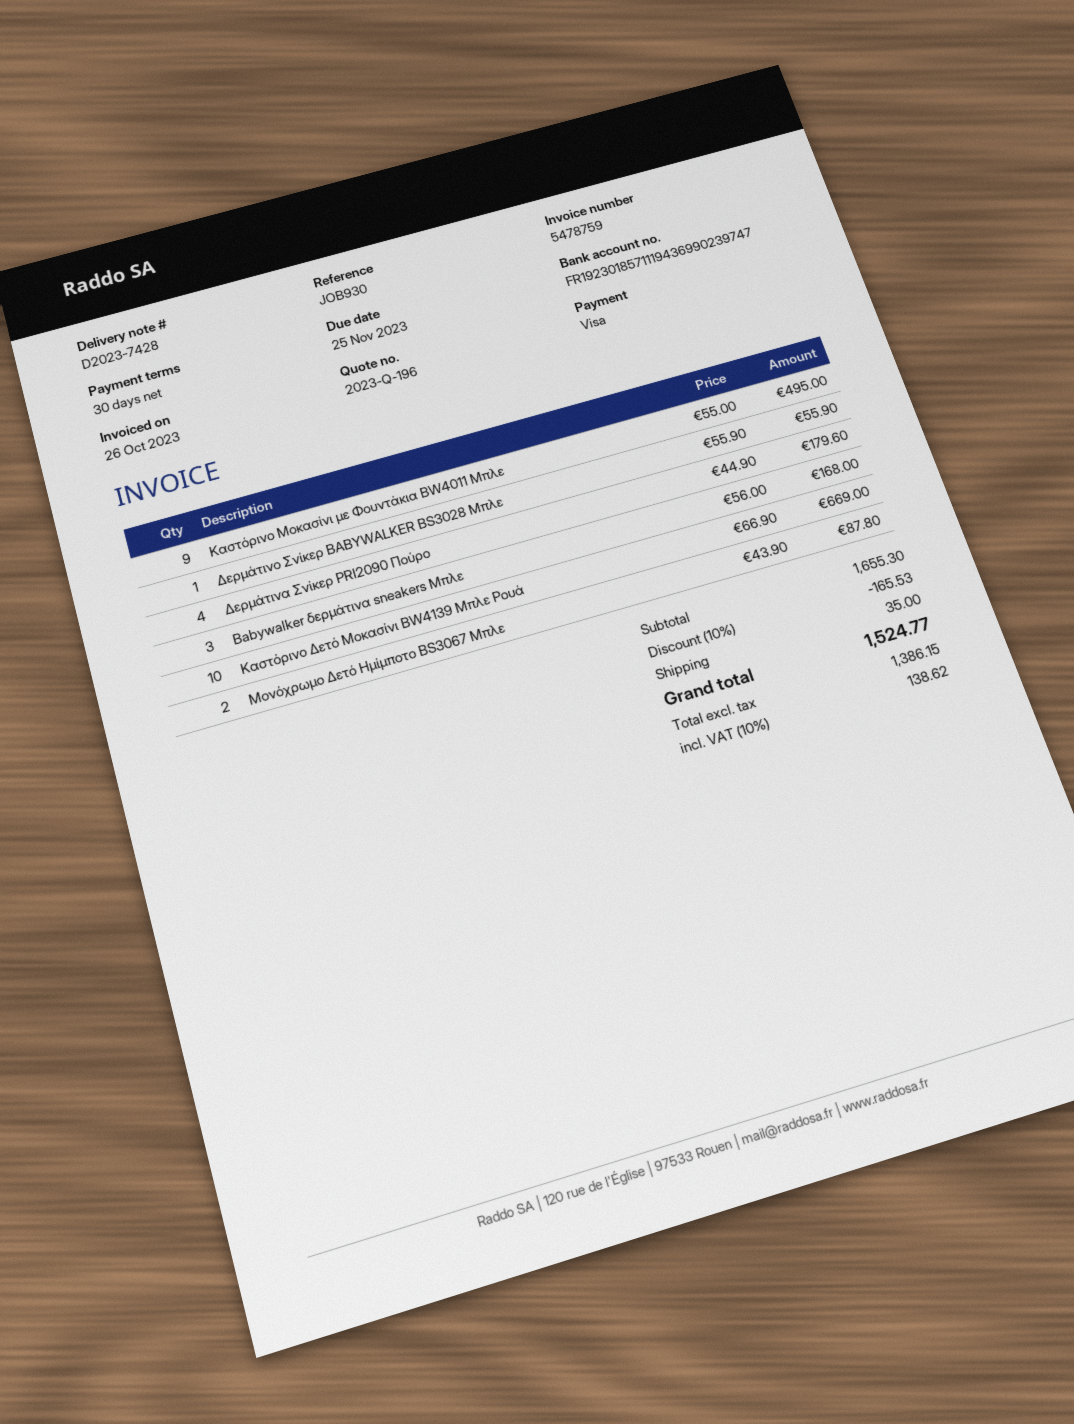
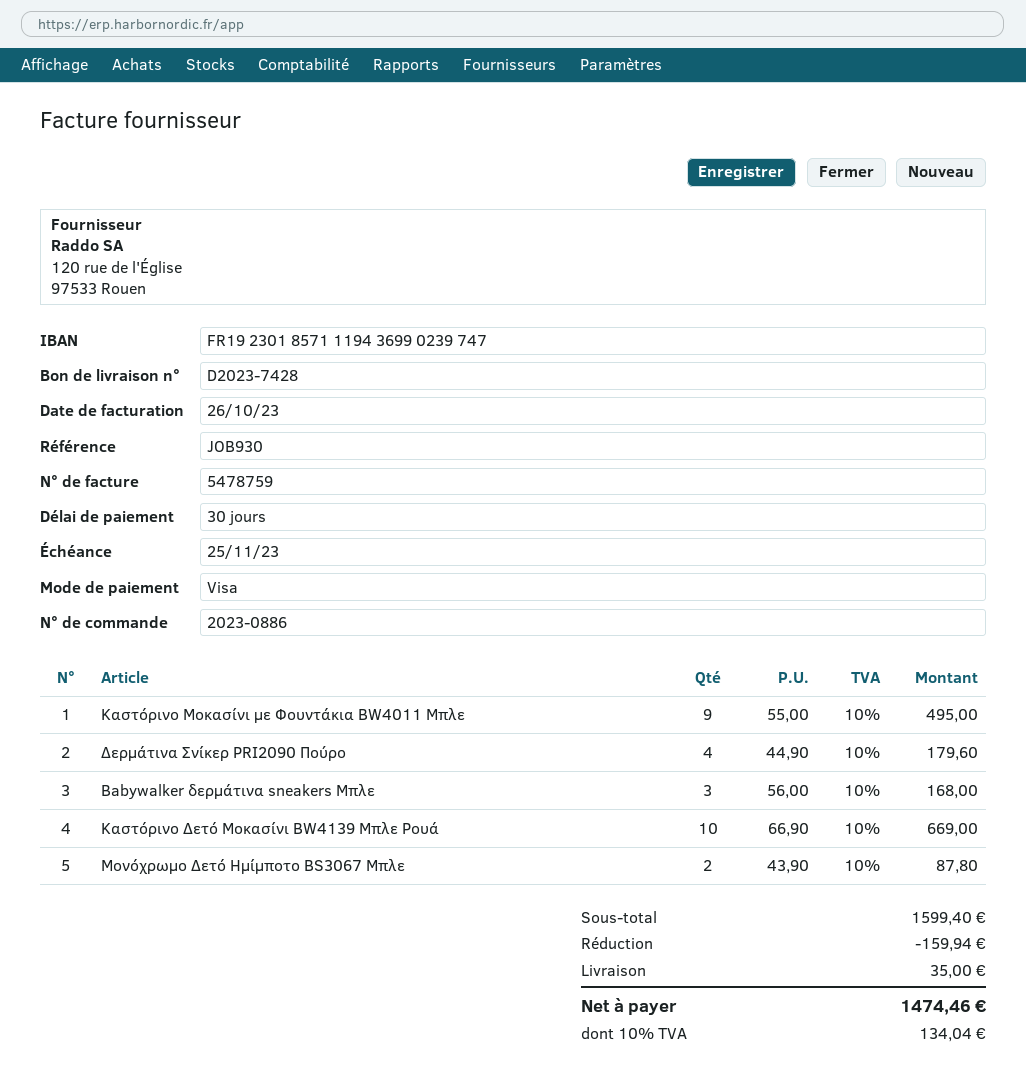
Δερμάτινο Σνίκερ BABYWALKER BS3028 Μπλε: 1 x 55.90 = 55.90 -> none
subtotal: 1655.30 -> 1599.40
discount: 165.53 -> 159.94
tax: 10% = 138.62 -> 10% = 134.04
total: 1524.77 -> 1474.46

